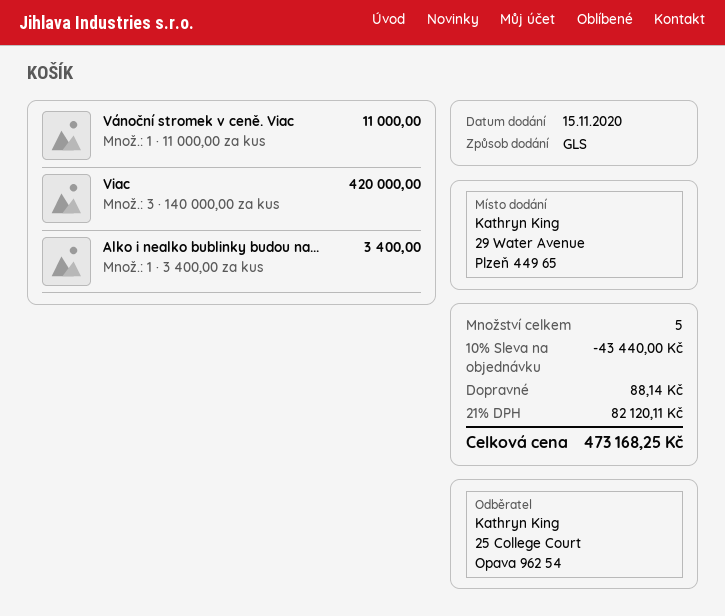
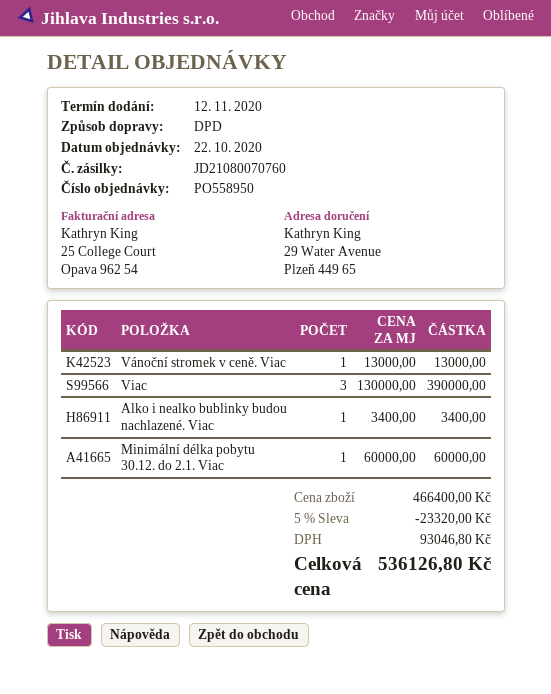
delivery date: 2020-11-15 -> 2020-11-12
shipping method: GLS -> DPD
Vánoční stromek v ceně. Viac: 1 x 11000.00 = 11000.00 -> 1 x 13000.00 = 13000.00
Viac: 3 x 140000.00 = 420000.00 -> 3 x 130000.00 = 390000.00
Minimální délka pobytu 30.12. do 2.1. Viac: none -> 1 x 60000.00 = 60000.00
discount: 10% = 43440.00 -> 5% = 23320.00
shipping: 88.14 -> none
tax: 82120.11 -> 93046.80
total: 473168.25 -> 536126.80

